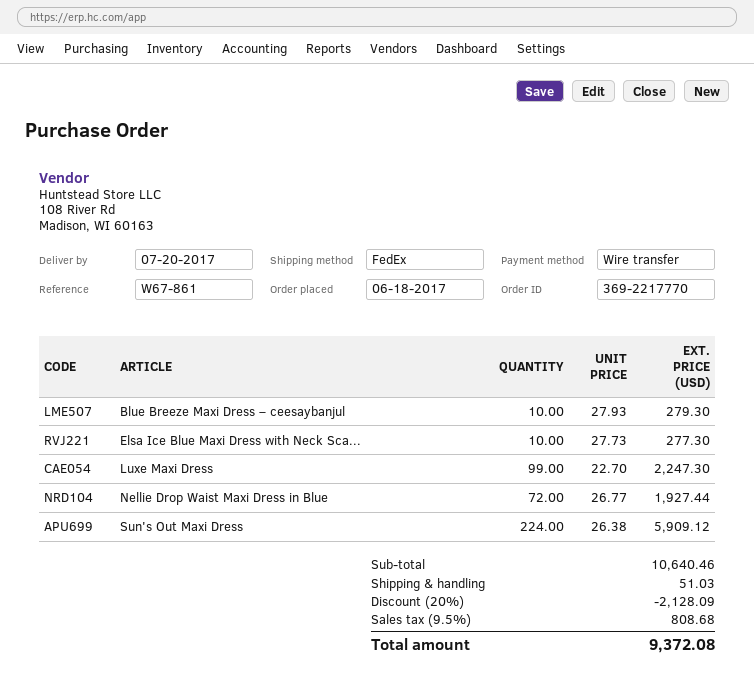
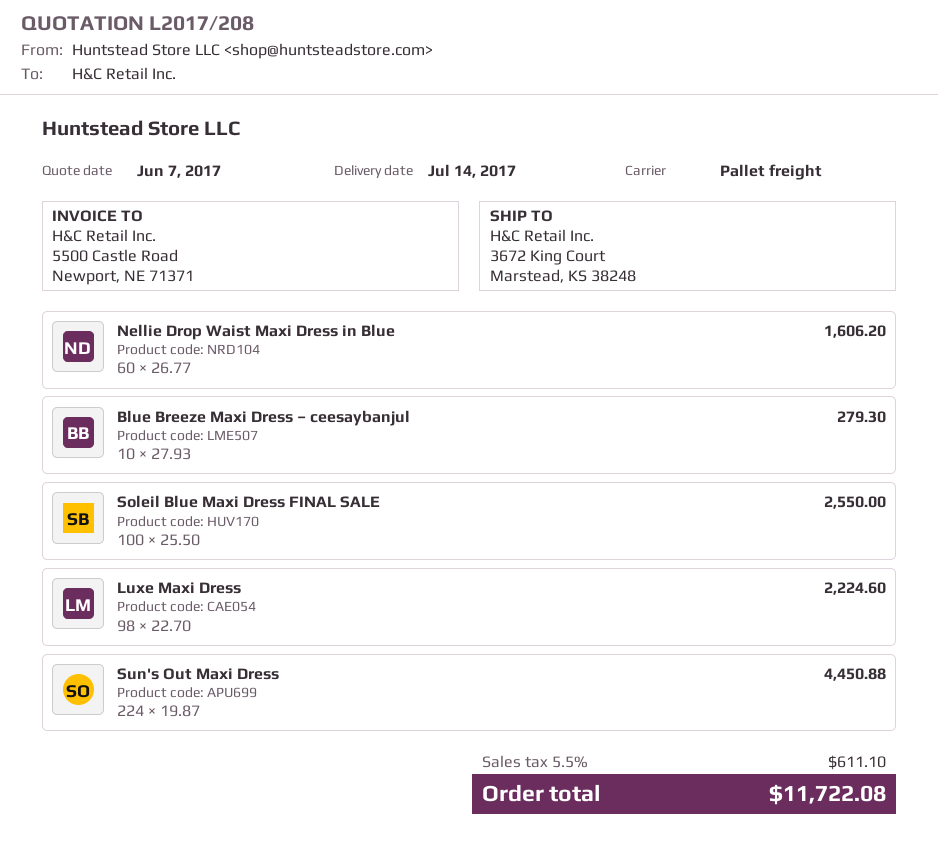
delivery date: 2017-07-20 -> 2017-07-14
shipping method: FedEx -> pallet freight
Elsa Ice Blue Maxi Dress with Neck Sca...: 10 x 27.73 = 277.30 -> none
Luxe Maxi Dress: 99 x 22.70 = 2247.30 -> 98 x 22.70 = 2224.60
Nellie Drop Waist Maxi Dress in Blue: 72 x 26.77 = 1927.44 -> 60 x 26.77 = 1606.20
Sun's Out Maxi Dress: 224 x 26.38 = 5909.12 -> 224 x 19.87 = 4450.88
Soleil Blue Maxi Dress FINAL SALE: none -> 100 x 25.50 = 2550.00
discount: 20% = 2128.09 -> none
shipping: 51.03 -> none
tax: 9.5% = 808.68 -> 5.5% = 611.10
total: 9372.08 -> 11722.08

